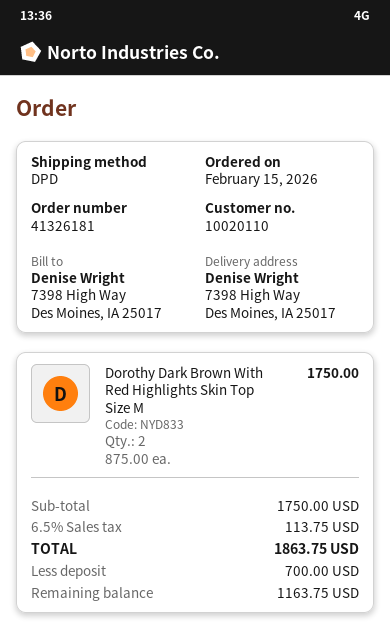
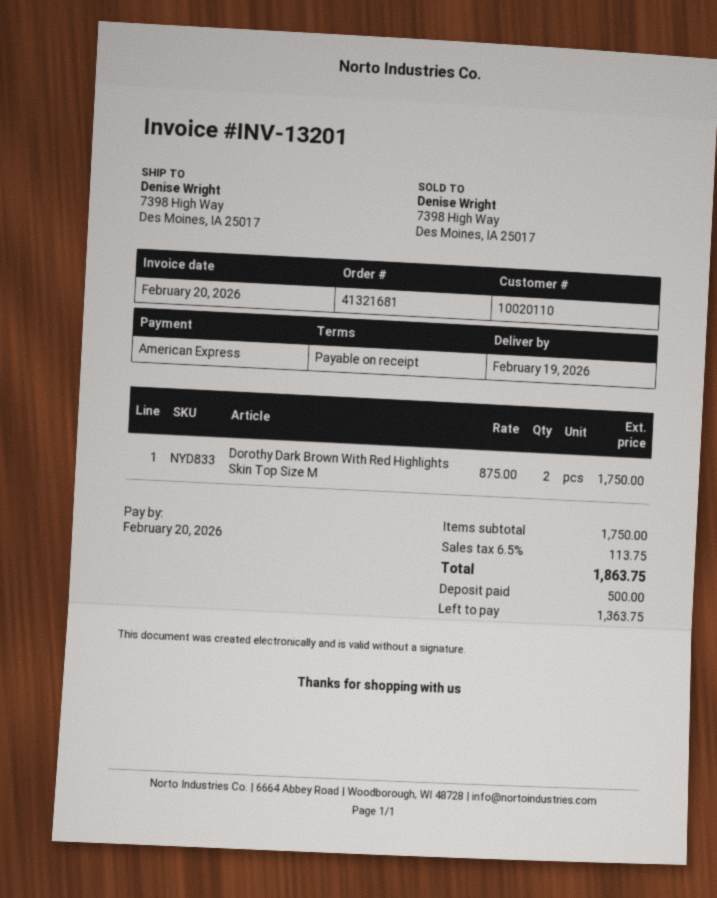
order number: 41326181 -> 41321681
deposit: 700.00 -> 500.00
balance: 1163.75 -> 1363.75

